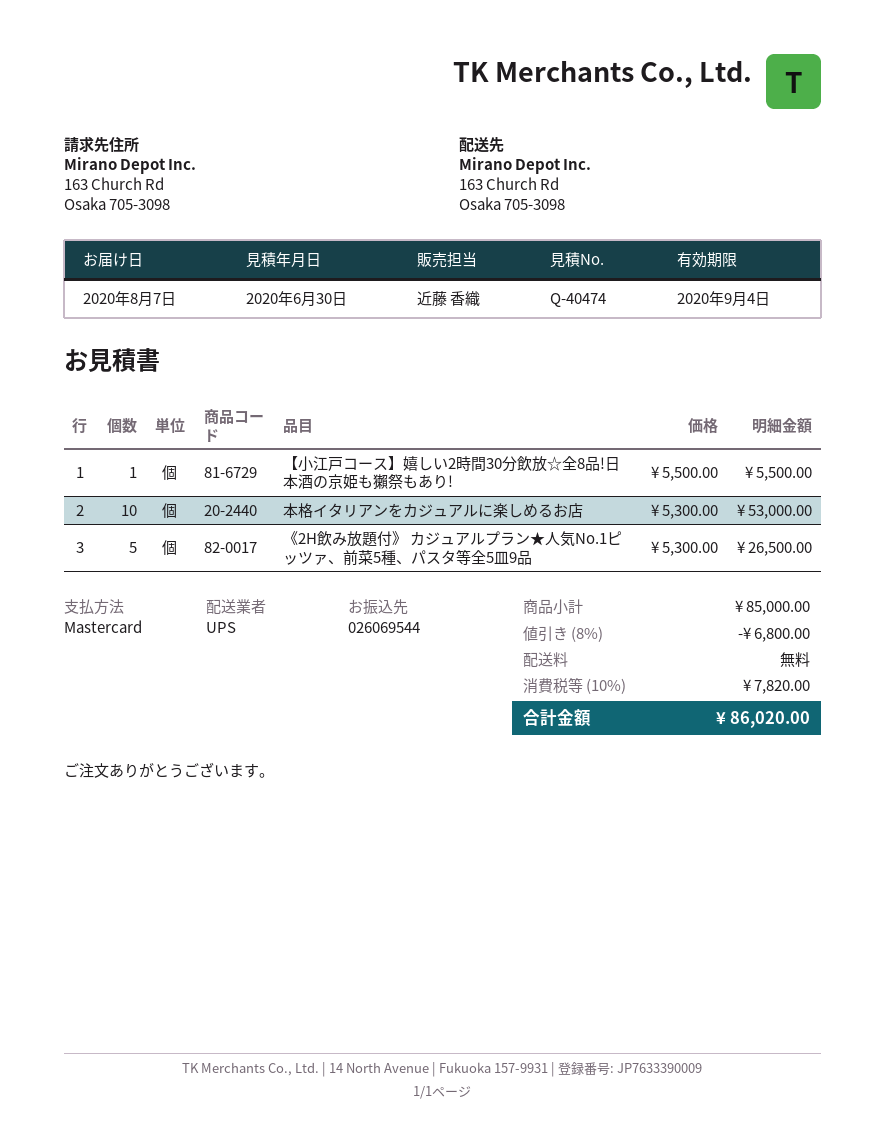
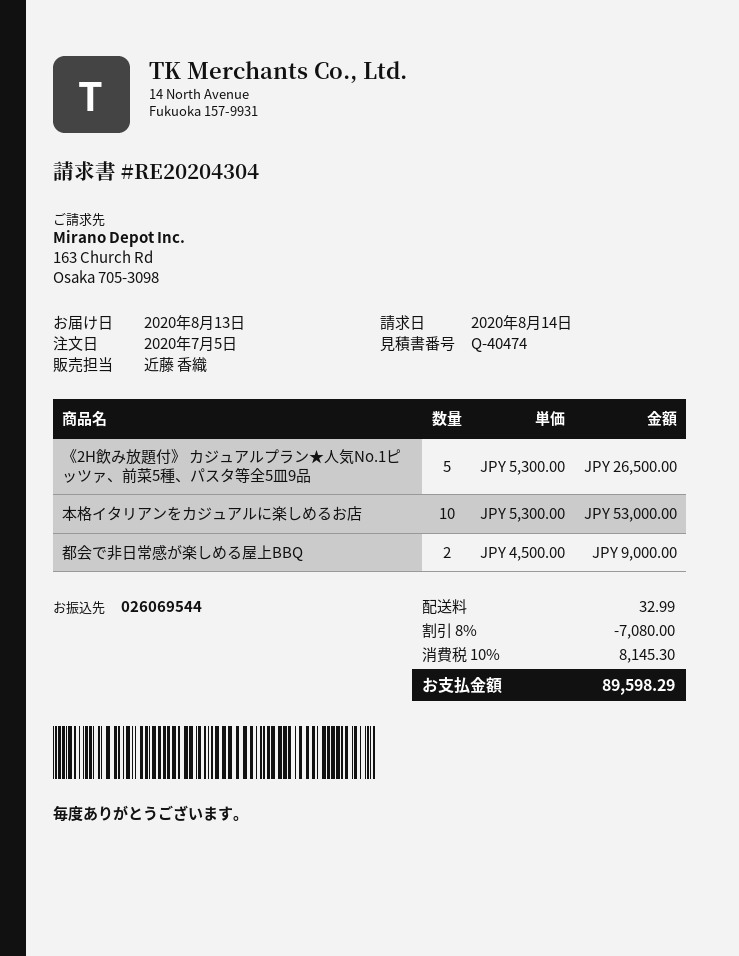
delivery date: 2020-08-07 -> 2020-08-13
【小江戸コース】嬉しい2時間30分飲放☆全8品!日本酒の京姫も獺祭もあり!: 1 x 5500.00 = 5500.00 -> none
都会で非日常感が楽しめる屋上BBQ: none -> 2 x 4500.00 = 9000.00
discount: 8% = 6800.00 -> 8% = 7080.00
shipping: 0.00 -> 32.99
tax: 10% = 7820.00 -> 10% = 8145.30
total: 86020.00 -> 89598.29

